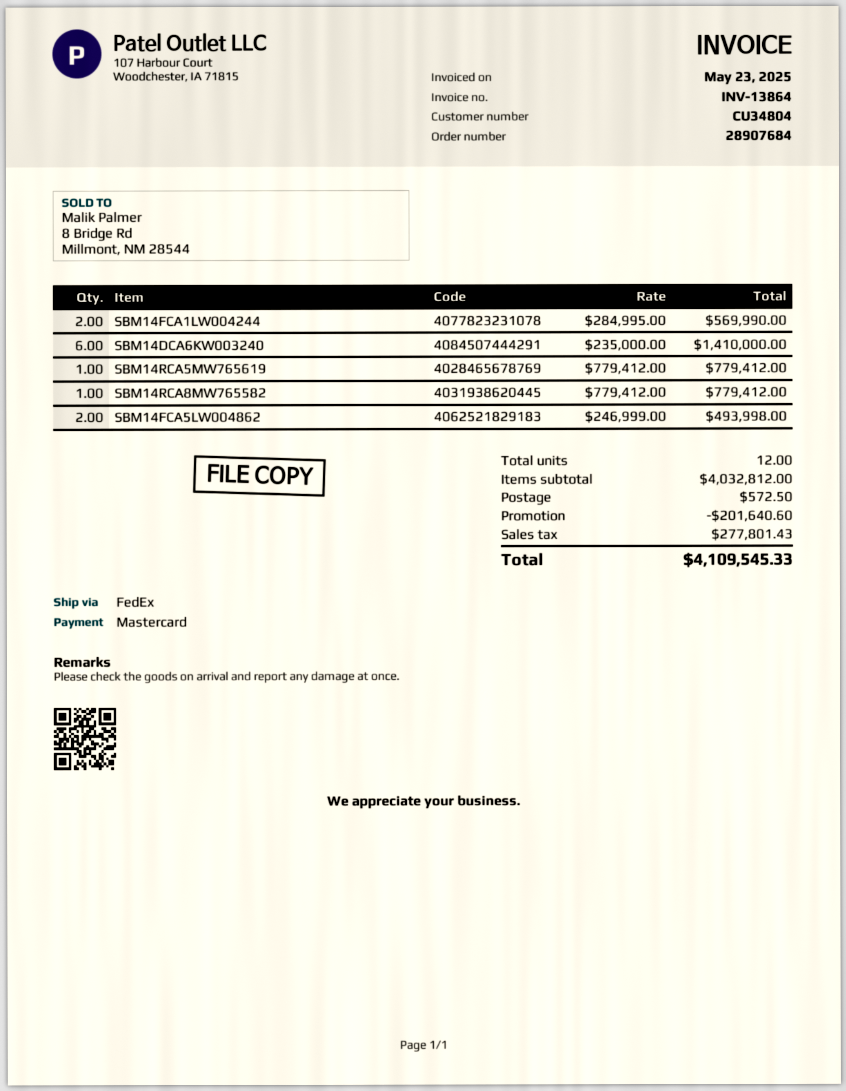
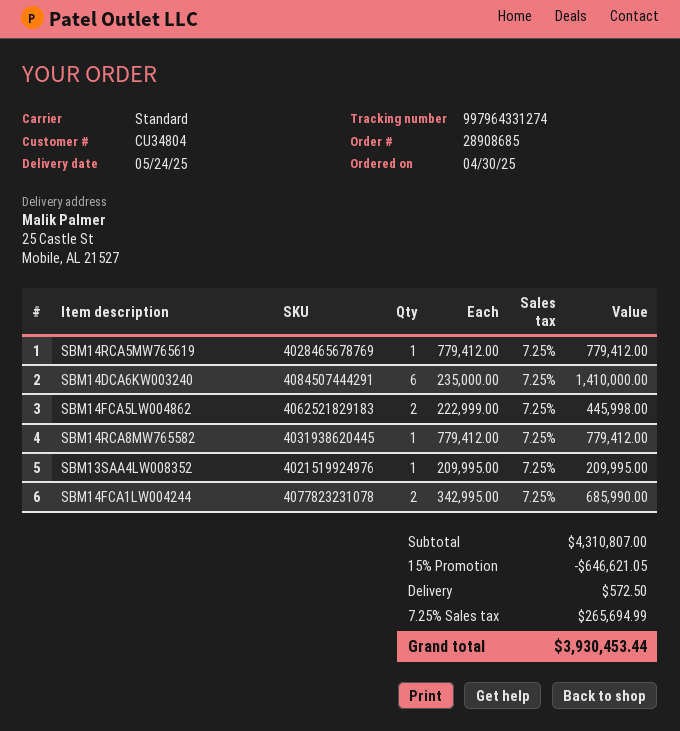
order number: 28907684 -> 28908685
shipping method: FedEx -> standard
SBM14FCA1LW004244: 2 x 284995.00 = 569990.00 -> 2 x 342995.00 = 685990.00
SBM14FCA5LW004862: 2 x 246999.00 = 493998.00 -> 2 x 222999.00 = 445998.00
SBM13SAA4LW008352: none -> 1 x 209995.00 = 209995.00
subtotal: 4032812.00 -> 4310807.00
discount: 201640.60 -> 646621.05
tax: 277801.43 -> 265694.99
total: 4109545.33 -> 3930453.44

